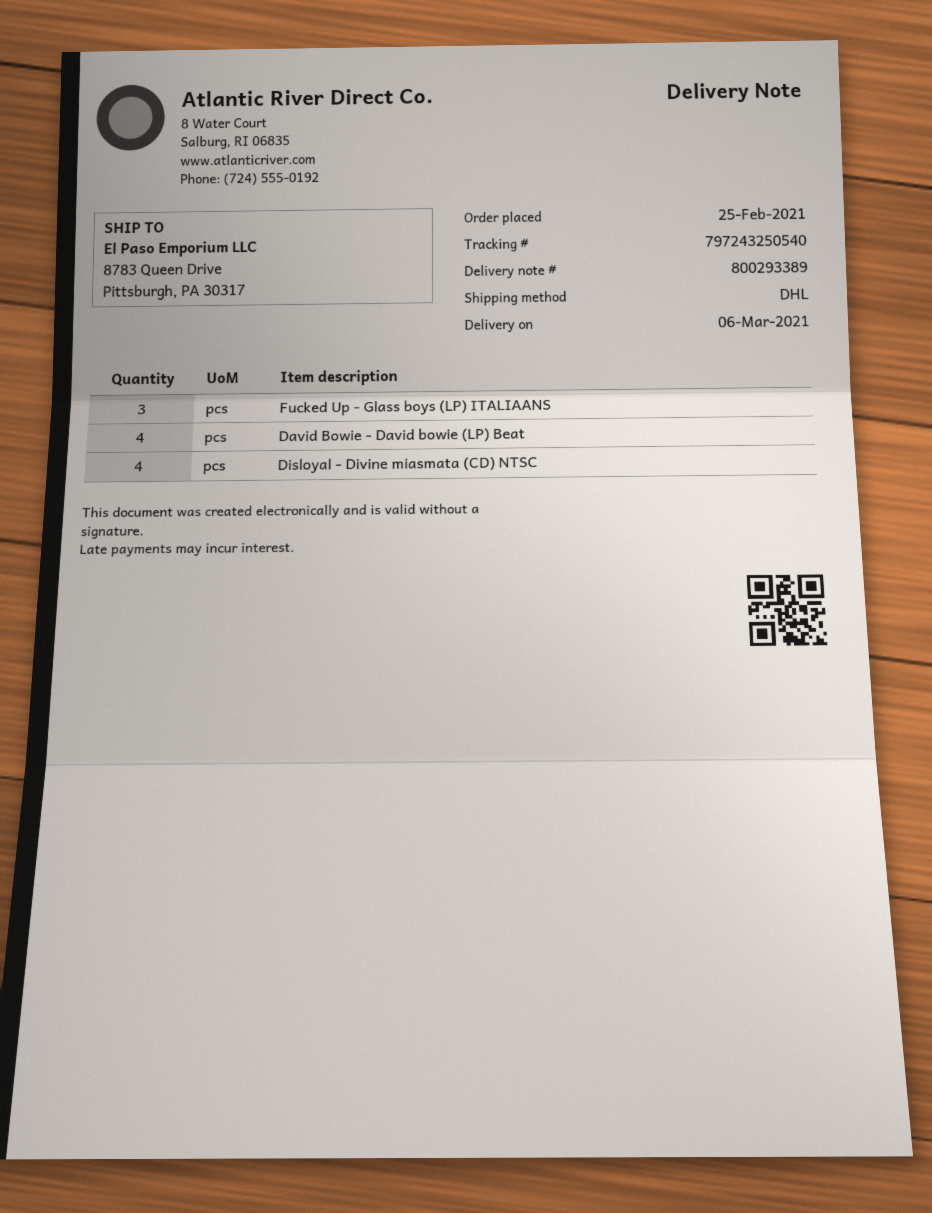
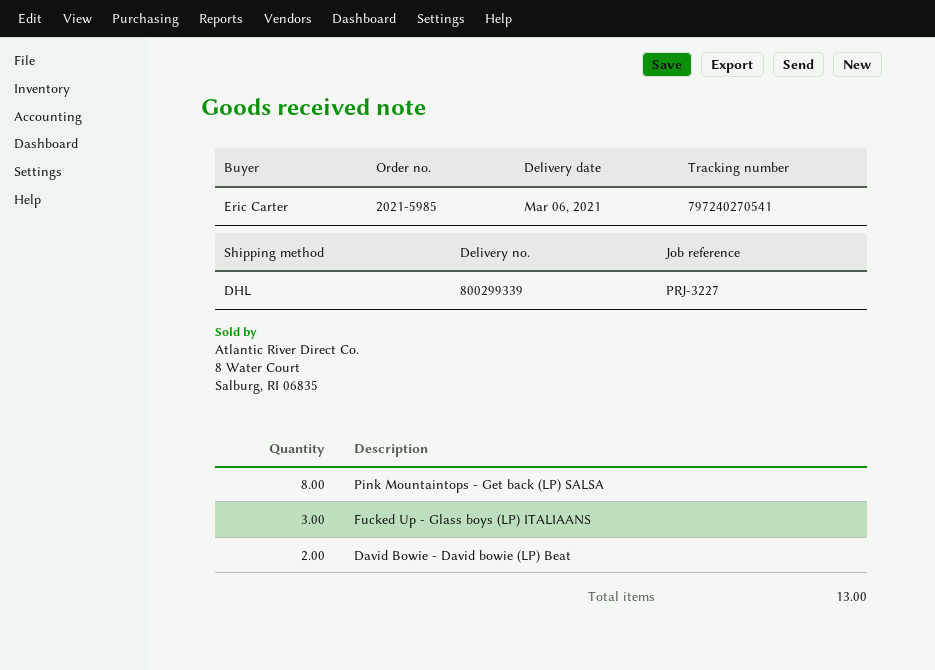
delivery note number: 800293389 -> 800299339
tracking number: 797243250540 -> 797240270541
David Bowie - David bowie (LP) Beat: 4 -> 2
Disloyal - Divine miasmata (CD) NTSC: 4 -> none
Pink Mountaintops - Get back (LP) SALSA: none -> 8

